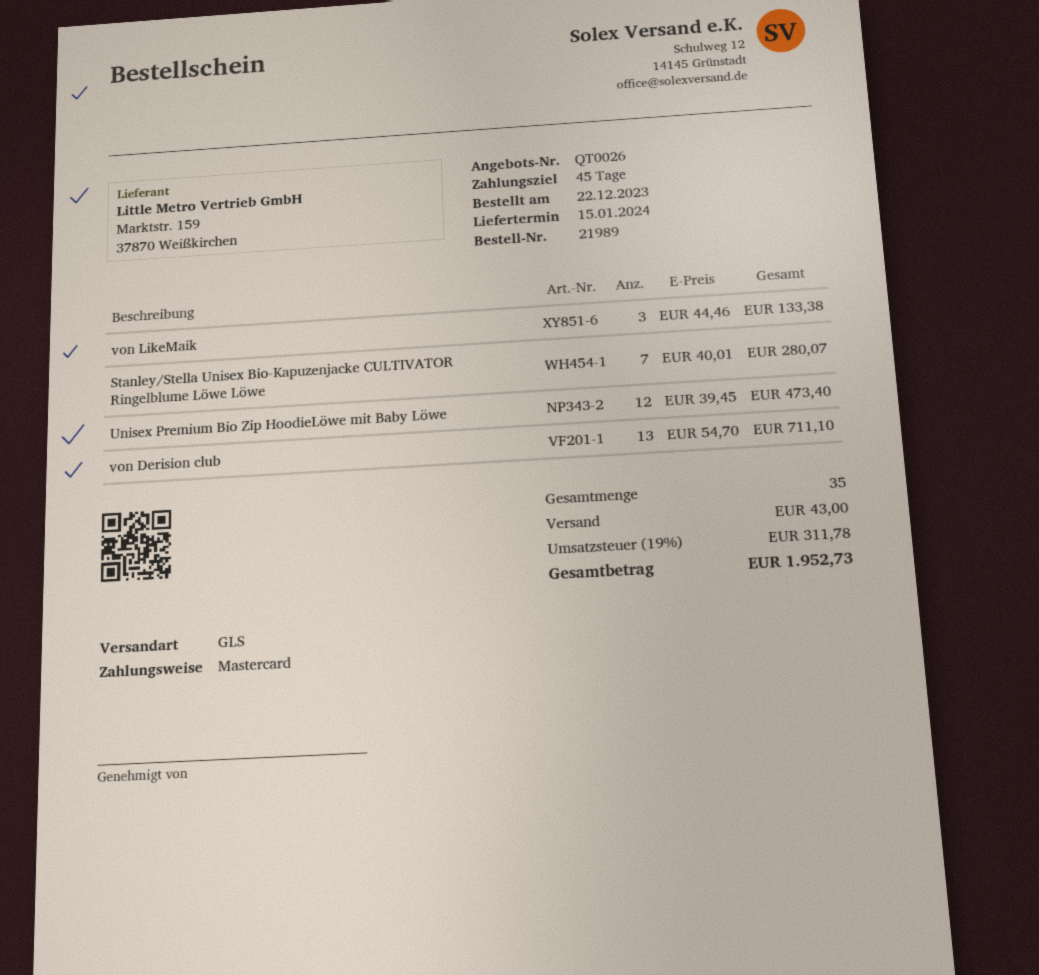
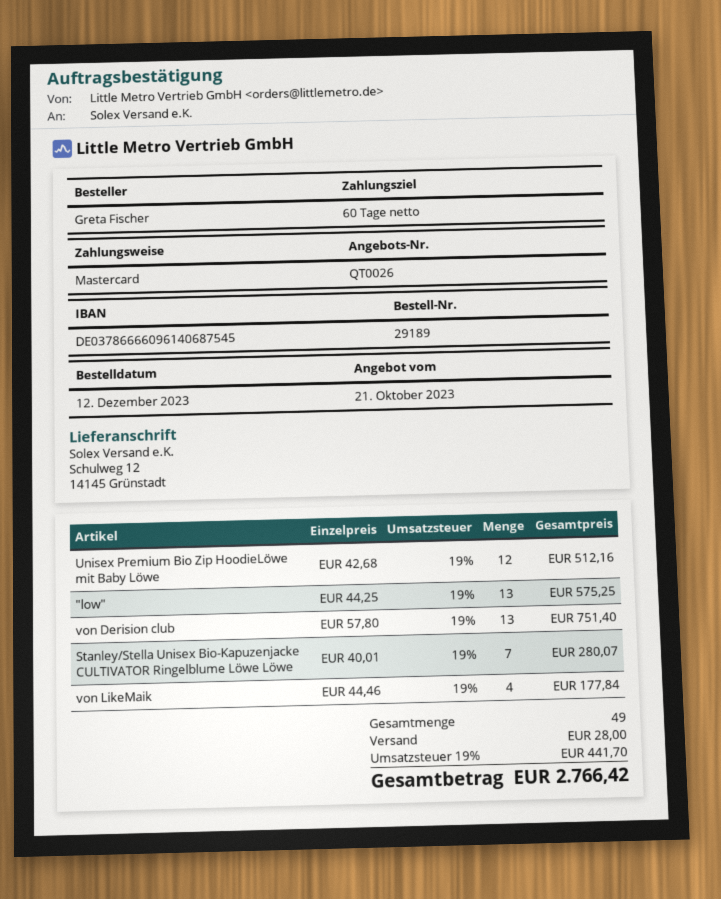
order number: 21989 -> 29189
order date: 2023-12-22 -> 2023-12-12
payment terms: 45 days -> 60 days
von LikeMaik: 3 x 44.46 = 133.38 -> 4 x 44.46 = 177.84
Unisex Premium Bio Zip HoodieLöwe mit Baby Löwe: 12 x 39.45 = 473.40 -> 12 x 42.68 = 512.16
von Derision club: 13 x 54.70 = 711.10 -> 13 x 57.80 = 751.40
"low": none -> 13 x 44.25 = 575.25
total quantity: 35 -> 49
shipping: 43.00 -> 28.00
tax: 19% = 311.78 -> 19% = 441.70
total: 1952.73 -> 2766.42

